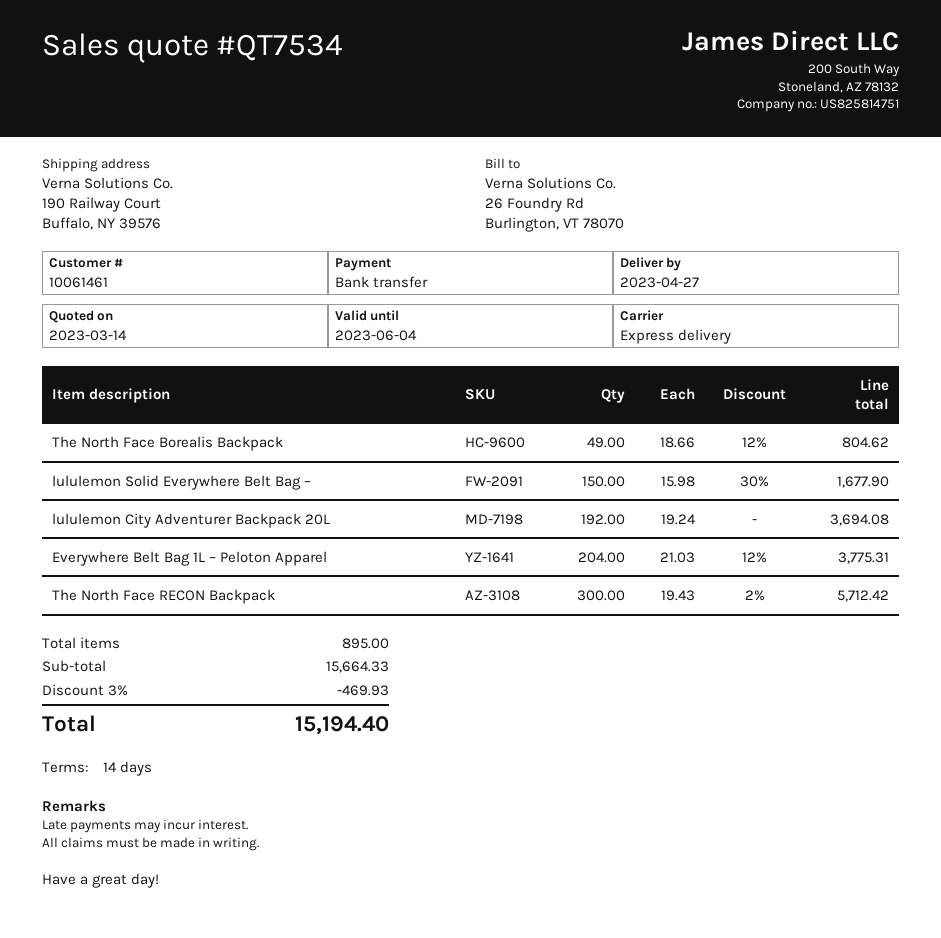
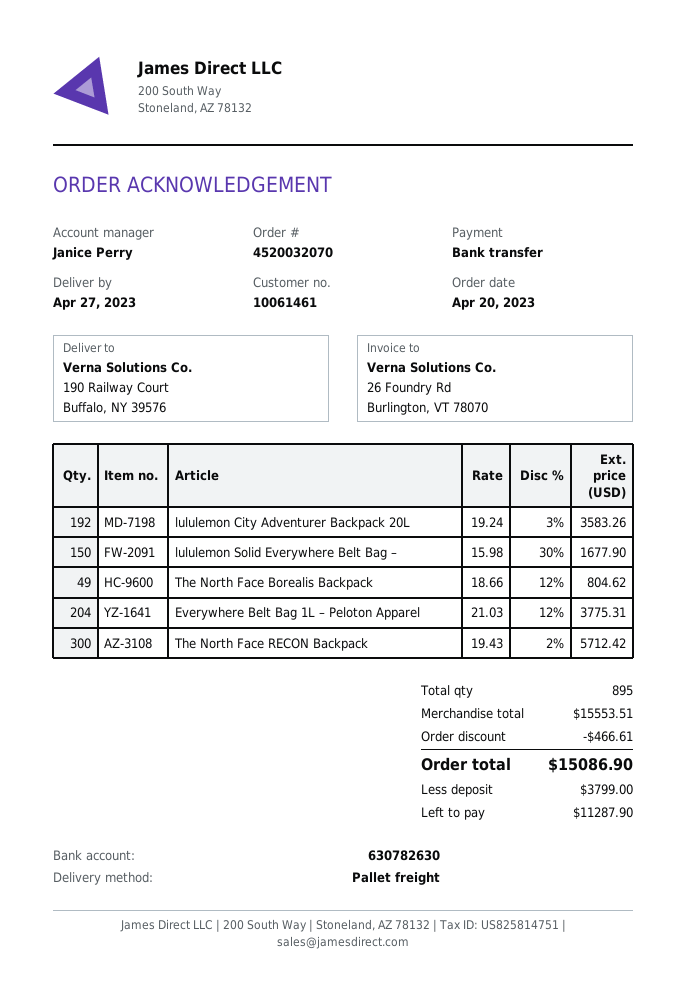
shipping method: express -> pallet freight
lululemon City Adventurer Backpack 20L: 192 x 19.24 = 3694.08 -> 192 x 19.24 - 3% = 3583.26
subtotal: 15664.33 -> 15553.51
discount: 469.93 -> 466.61
total: 15194.40 -> 15086.90

